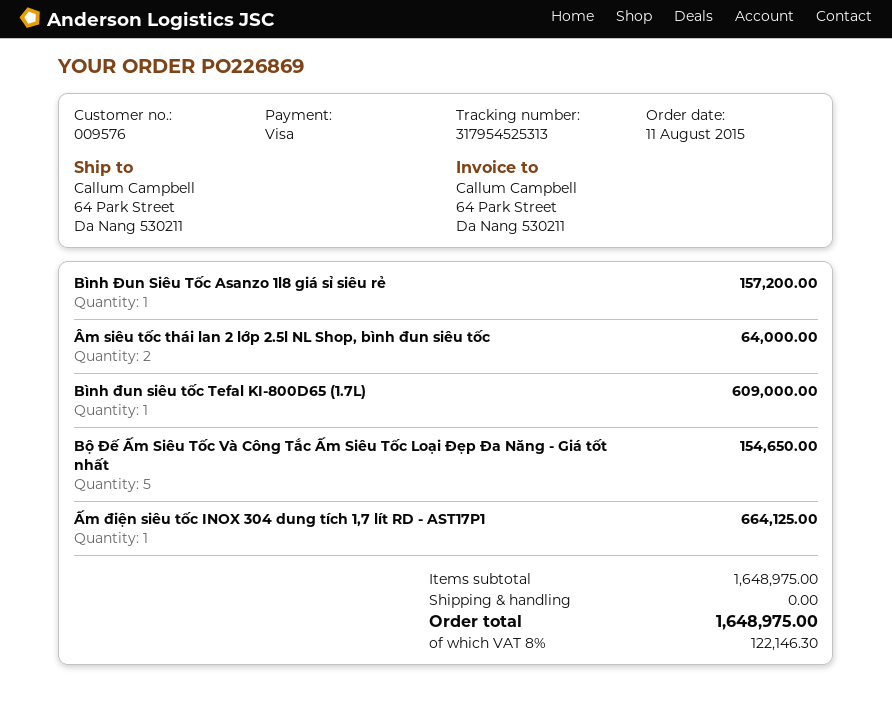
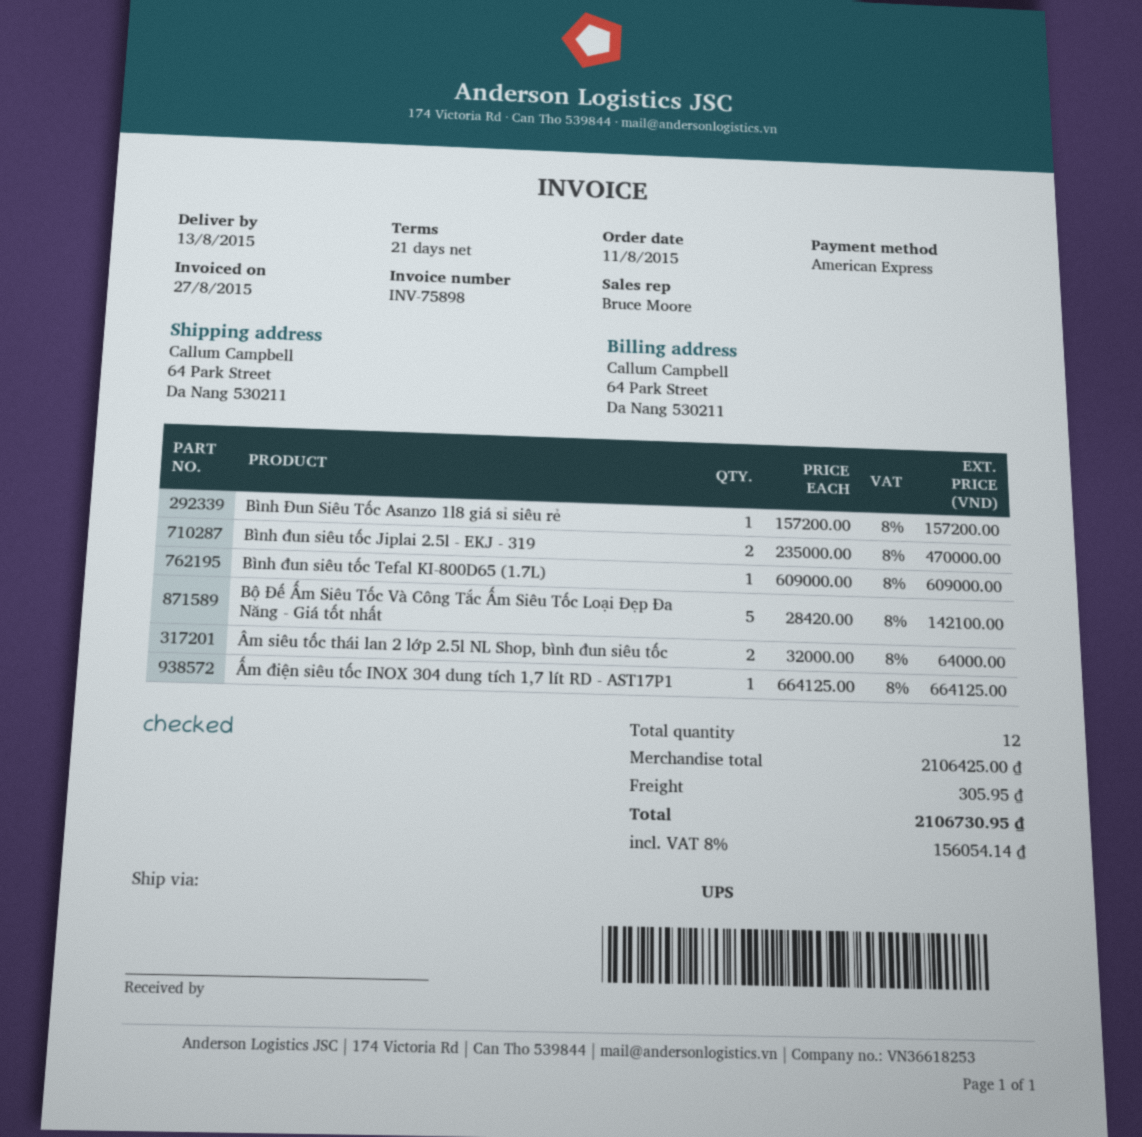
payment method: Visa -> American Express
Bộ Đế Ấm Siêu Tốc Và Công Tắc Ấm Siêu Tốc Loại Đẹp Đa Năng - Giá tốt nhất: 5 for 154650.00 -> 5 for 142100.00
Bình đun siêu tốc Jiplai 2.5l - EKJ - 319: none -> 2 for 470000.00
subtotal: 1648975.00 -> 2106425.00
shipping: 0.00 -> 305.95
tax: 8% = 122146.30 -> 8% = 156054.14
total: 1648975.00 -> 2106730.95

